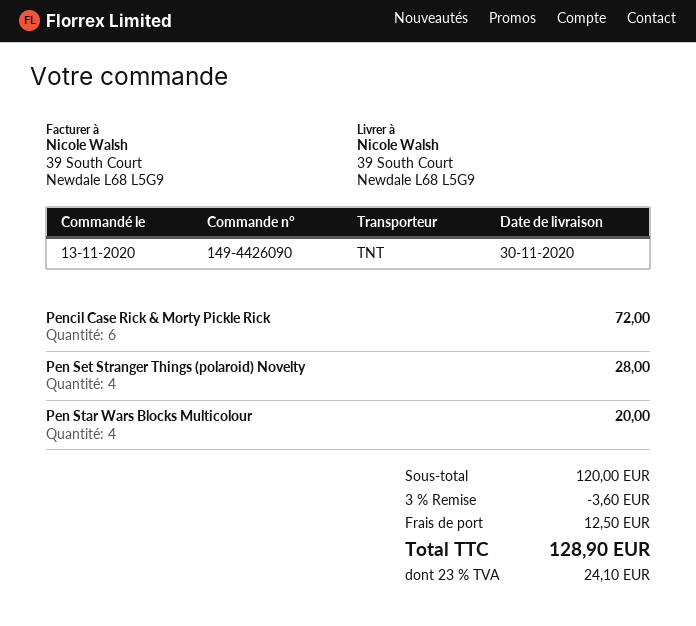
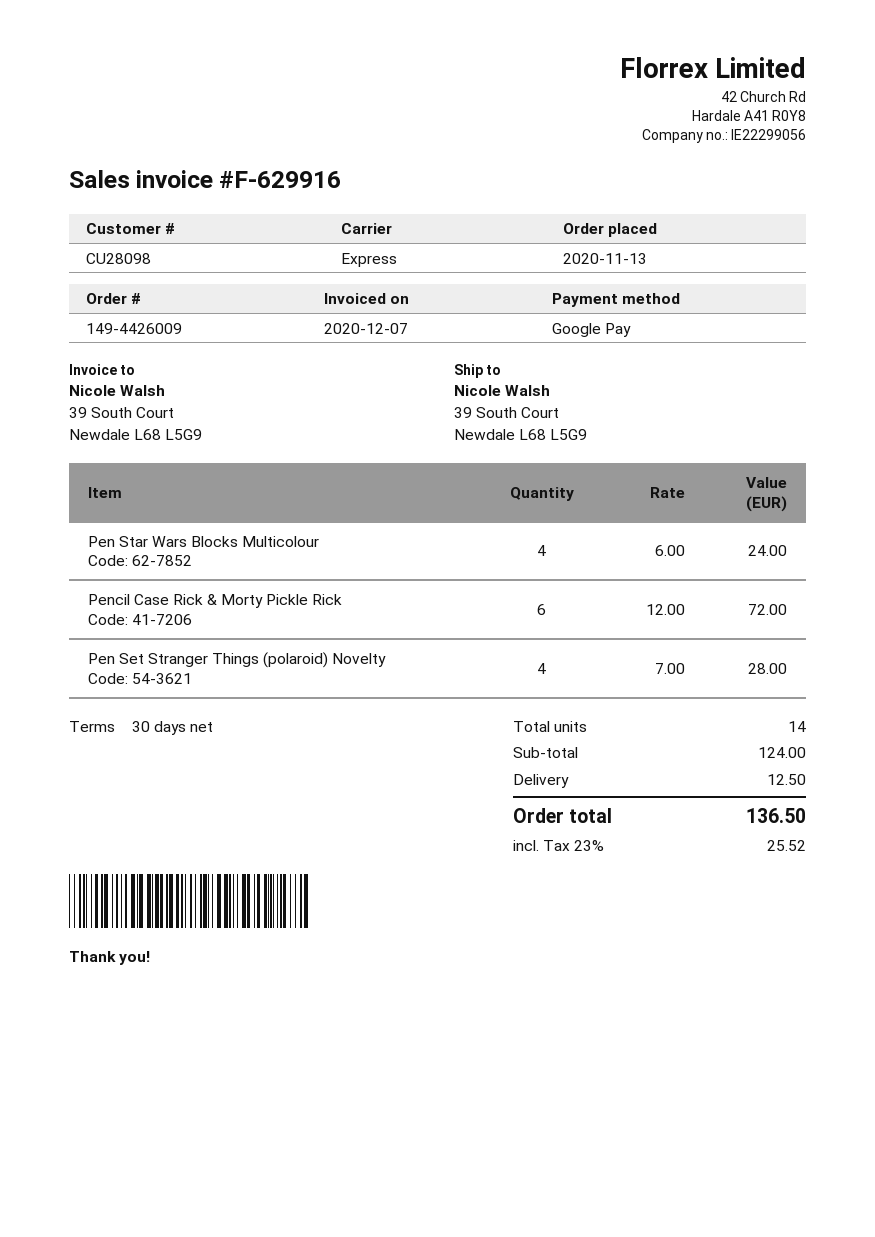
order number: 149-4426090 -> 149-4426009
shipping method: TNT -> express
Pen Star Wars Blocks Multicolour: 4 for 20.00 -> 4 for 24.00
subtotal: 120.00 -> 124.00
discount: 3% = 3.60 -> none
tax: 23% = 24.10 -> 23% = 25.52
total: 128.90 -> 136.50

